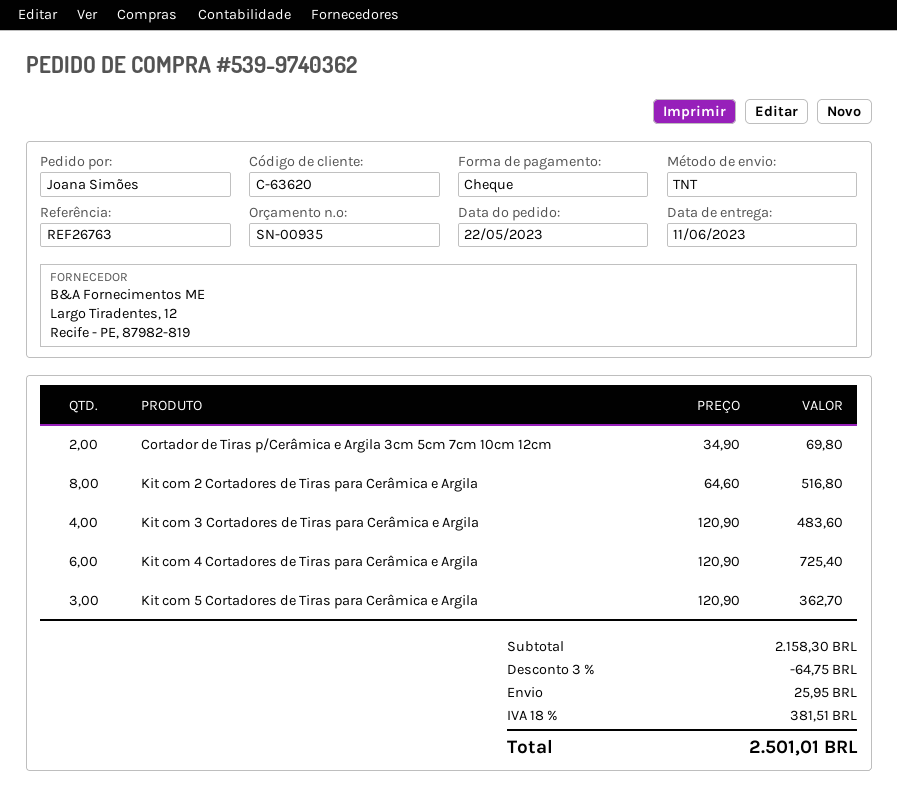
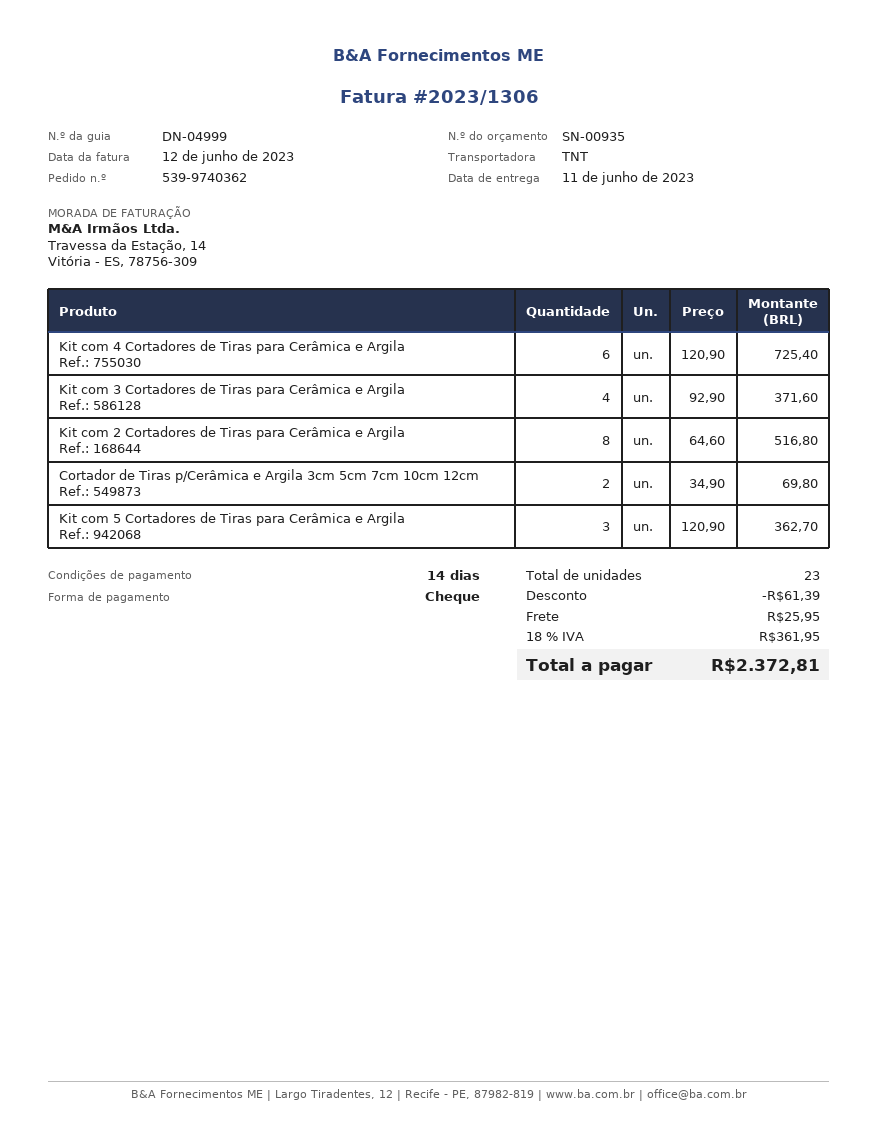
Kit com 3 Cortadores de Tiras para Cerâmica e Argila: 4 x 120.90 = 483.60 -> 4 x 92.90 = 371.60
discount: 64.75 -> 61.39
tax: 18% = 381.51 -> 18% = 361.95
total: 2501.01 -> 2372.81

